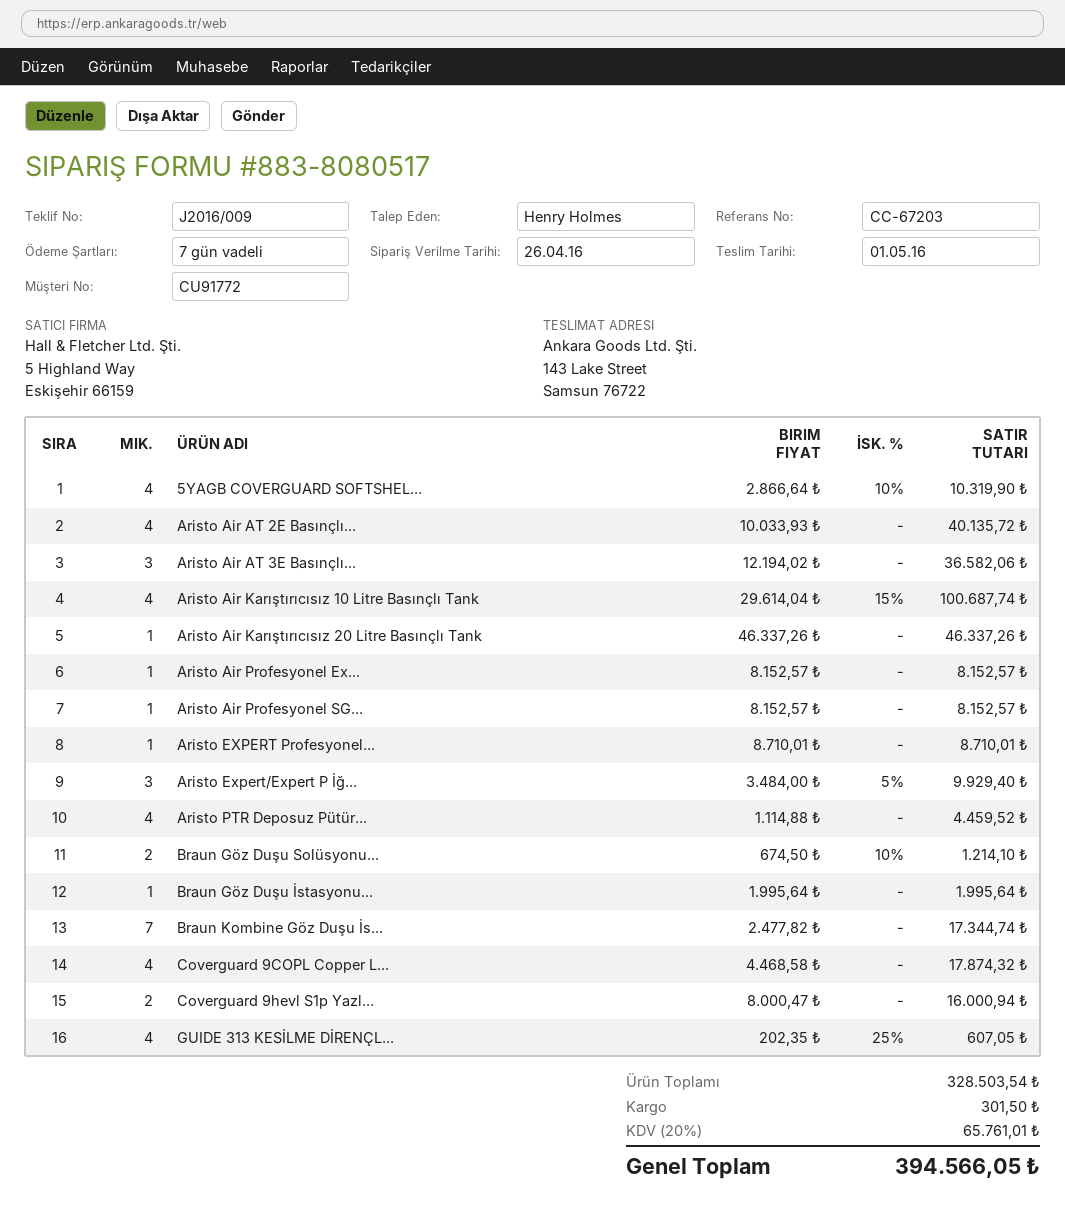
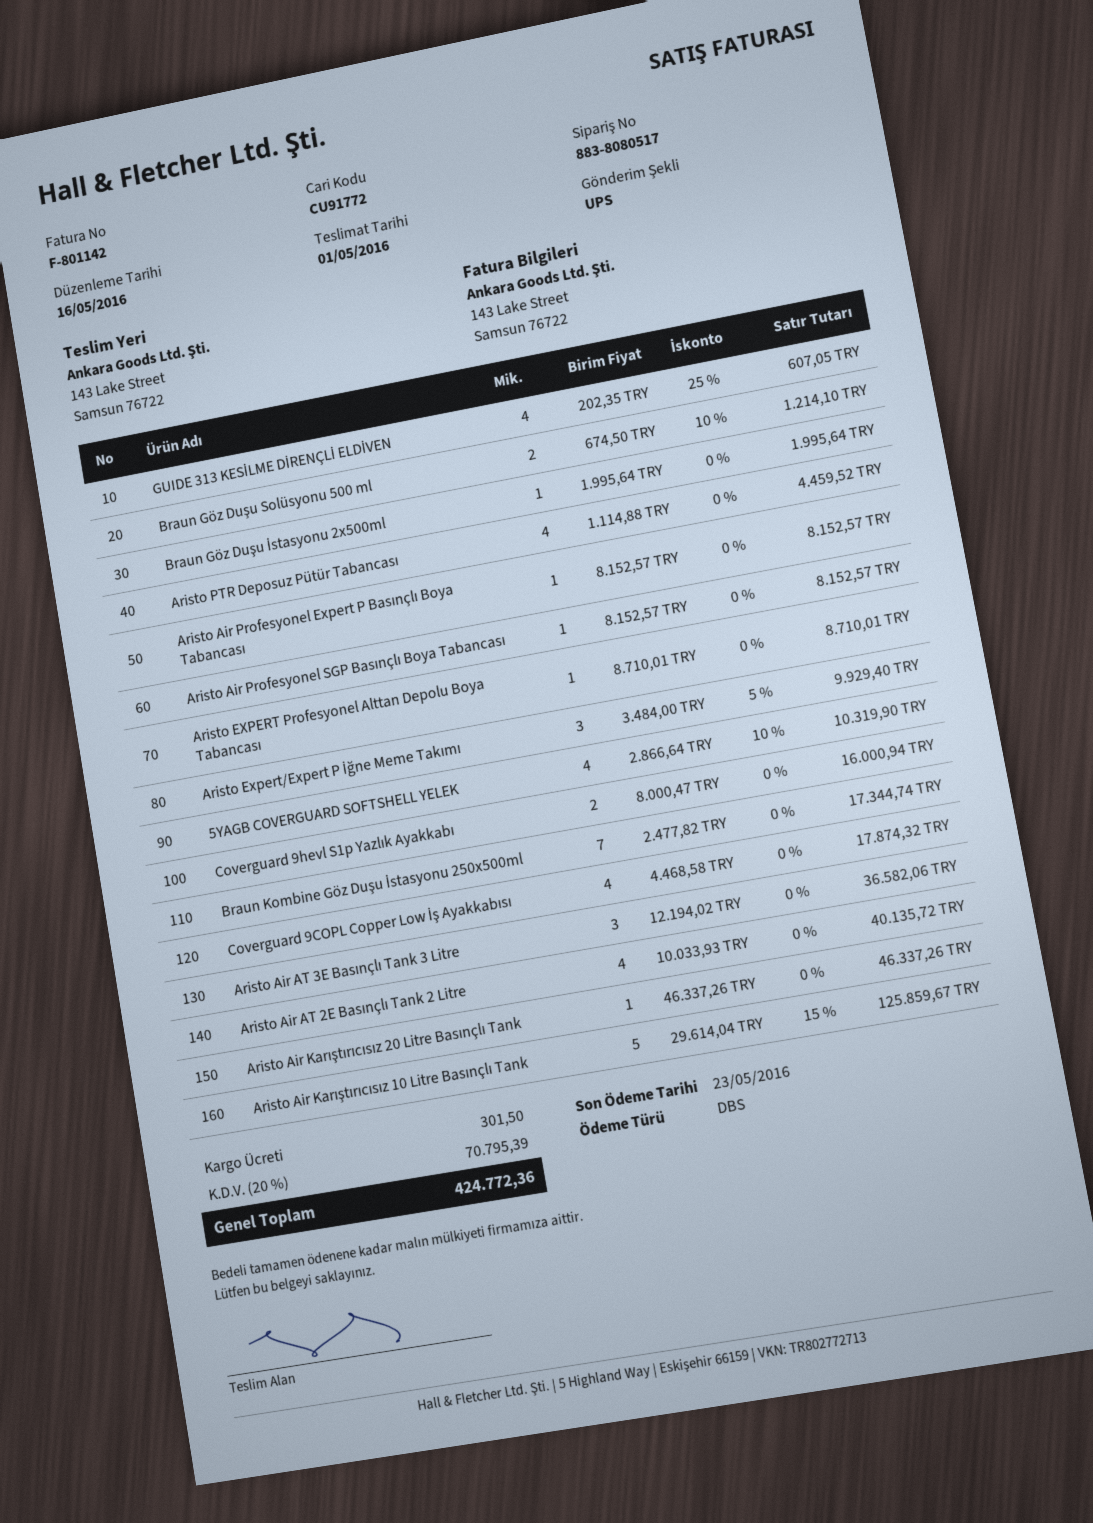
Aristo Air Karıştırıcısız 10 Litre Basınçlı Tank: 4 x 29614.04 - 15% = 100687.74 -> 5 x 29614.04 - 15% = 125859.67
tax: 20% = 65761.01 -> 20% = 70795.39
total: 394566.05 -> 424772.36

